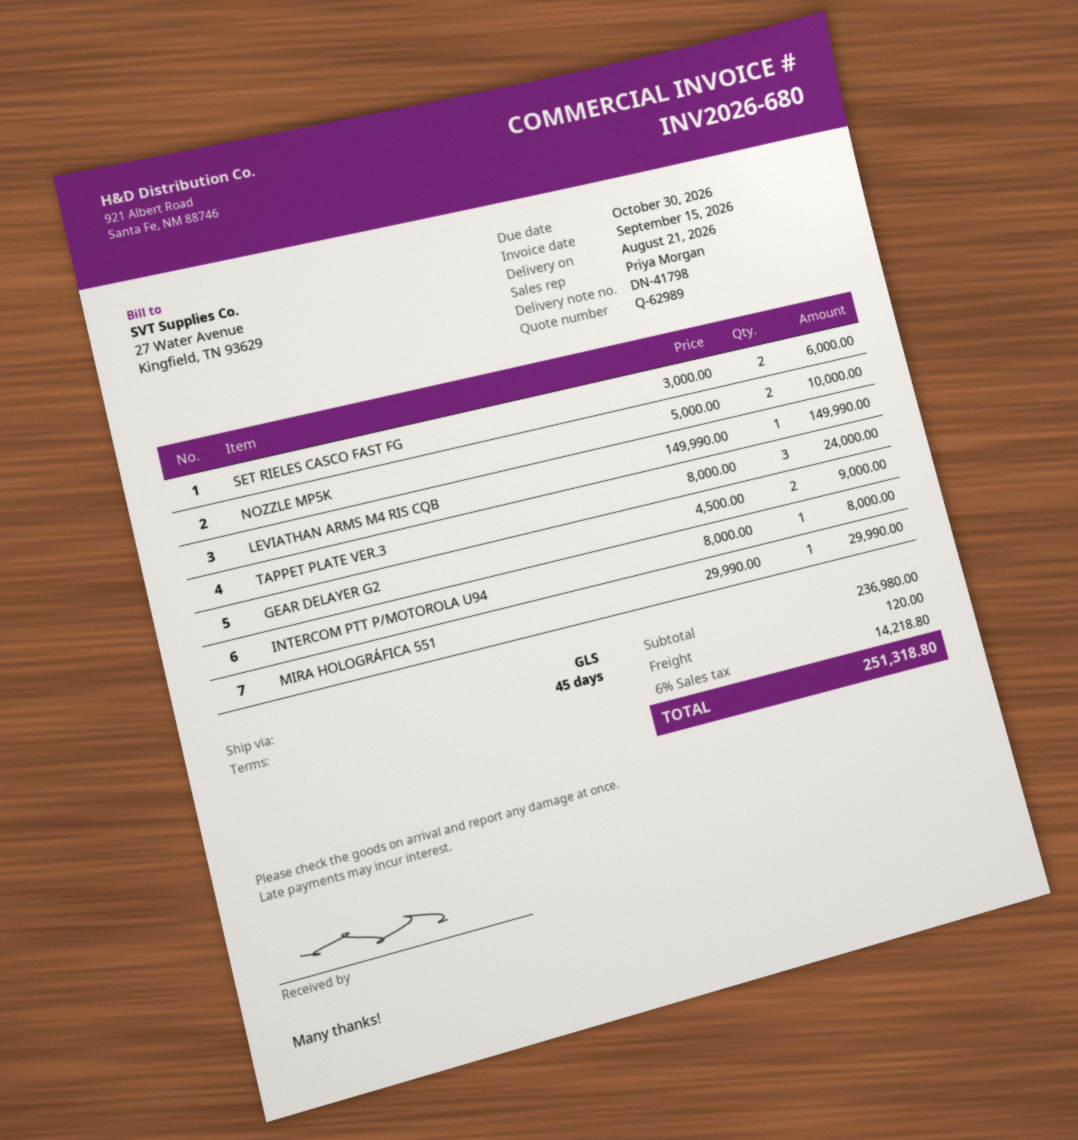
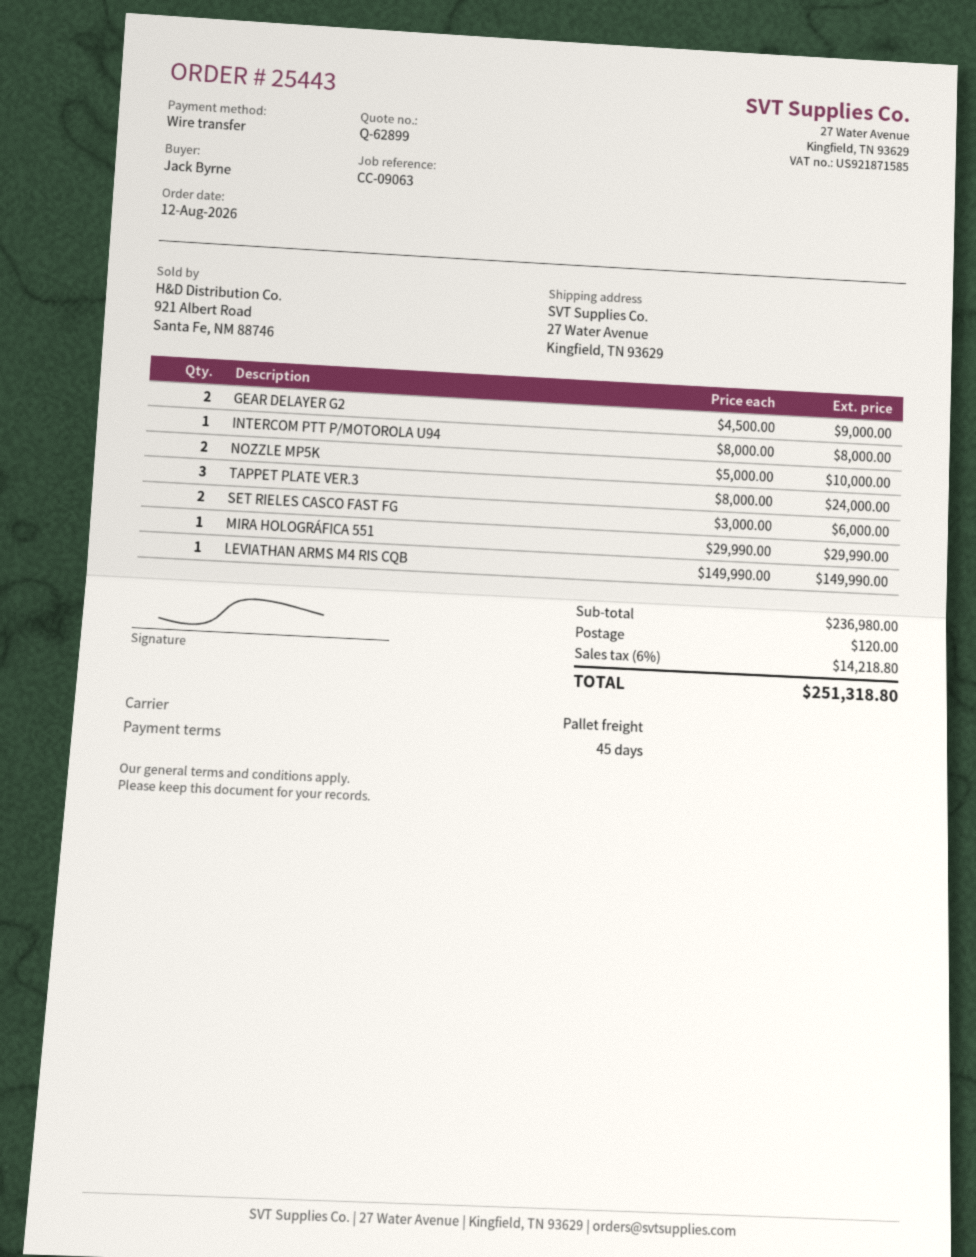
quote number: Q-62989 -> Q-62899
shipping method: GLS -> pallet freight

